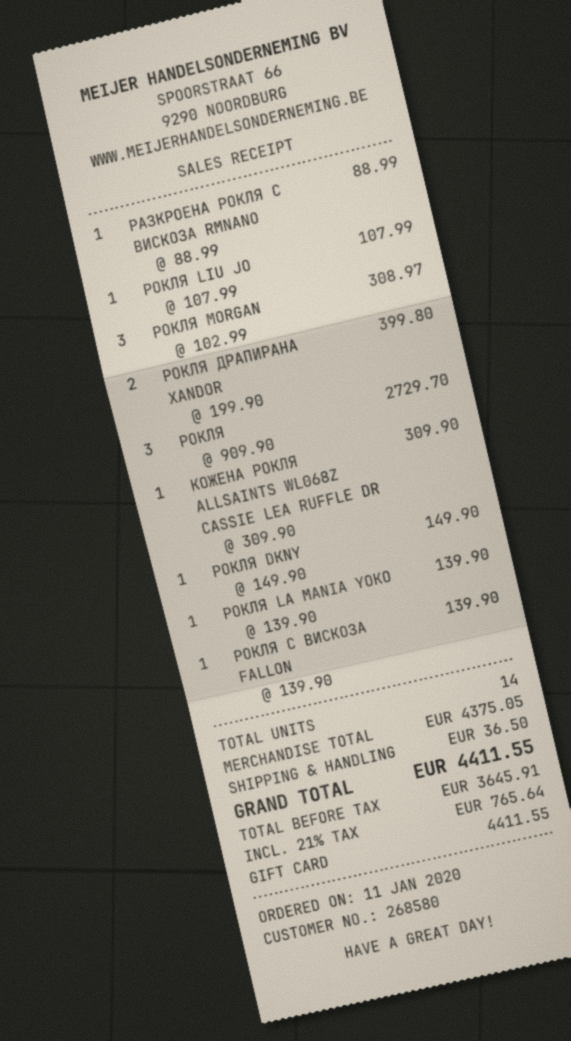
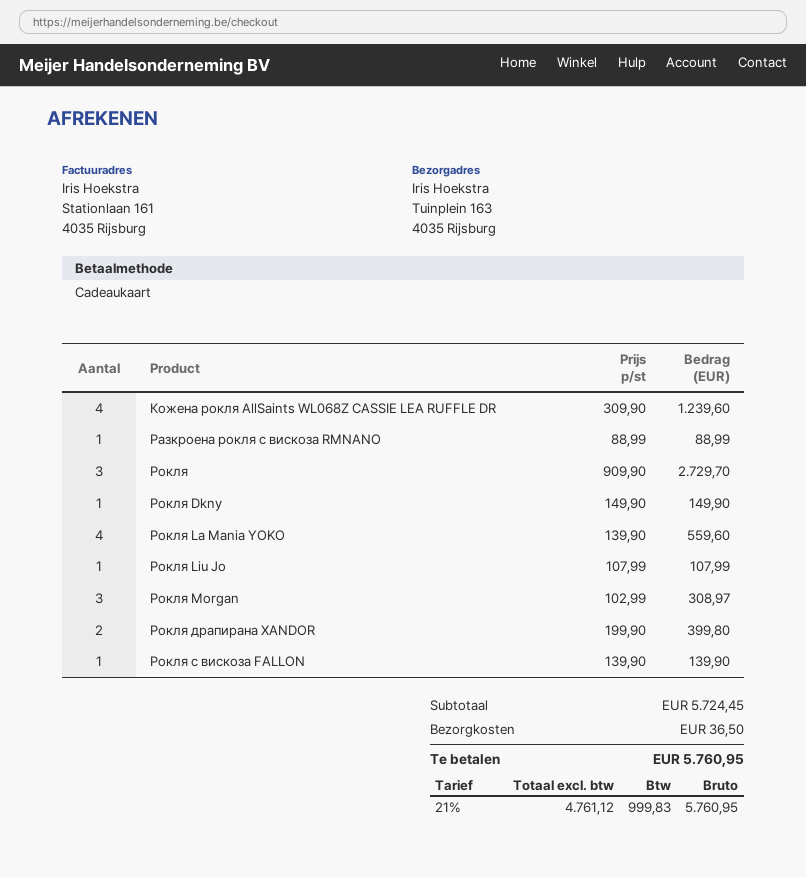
КОЖЕНА РОКЛЯ ALLSAINTS WL068Z CASSIE LEA RUFFLE DR: 1 x 309.90 = 309.90 -> 4 x 309.90 = 1239.60
РОКЛЯ LA MANIA YOKO: 1 x 139.90 = 139.90 -> 4 x 139.90 = 559.60
subtotal: 4375.05 -> 5724.45
net: 3645.91 -> 4761.12
tax: 21% = 765.64 -> 21% = 999.83
total: 4411.55 -> 5760.95

